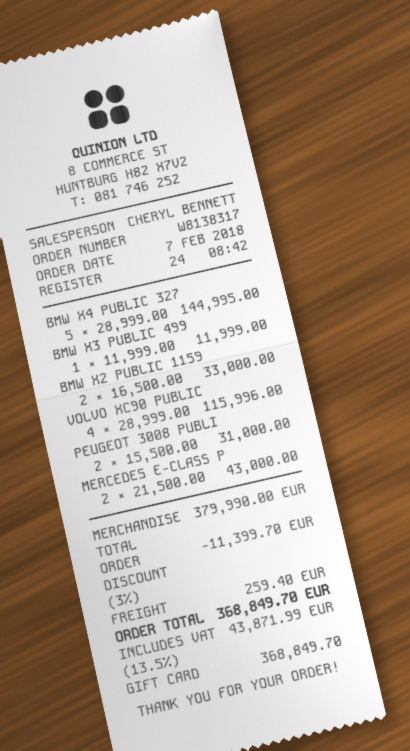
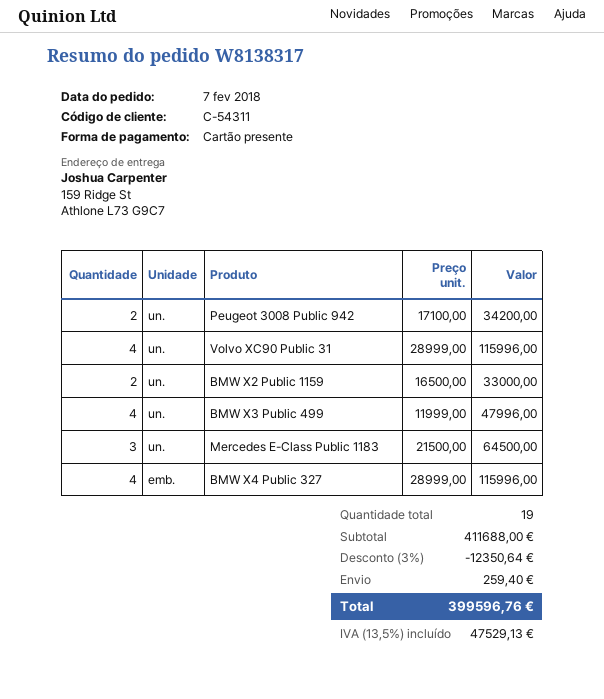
BMW X4 PUBLIC 327: 5 x 28999.00 = 144995.00 -> 4 x 28999.00 = 115996.00
BMW X3 PUBLIC 499: 1 x 11999.00 = 11999.00 -> 4 x 11999.00 = 47996.00
PEUGEOT 3008 PUBLI: 2 x 15500.00 = 31000.00 -> 2 x 17100.00 = 34200.00
MERCEDES E-CLASS P: 2 x 21500.00 = 43000.00 -> 3 x 21500.00 = 64500.00
subtotal: 379990.00 -> 411688.00
discount: 3% = 11399.70 -> 3% = 12350.64
tax: 13.5% = 43871.99 -> 13.5% = 47529.13
total: 368849.70 -> 399596.76

